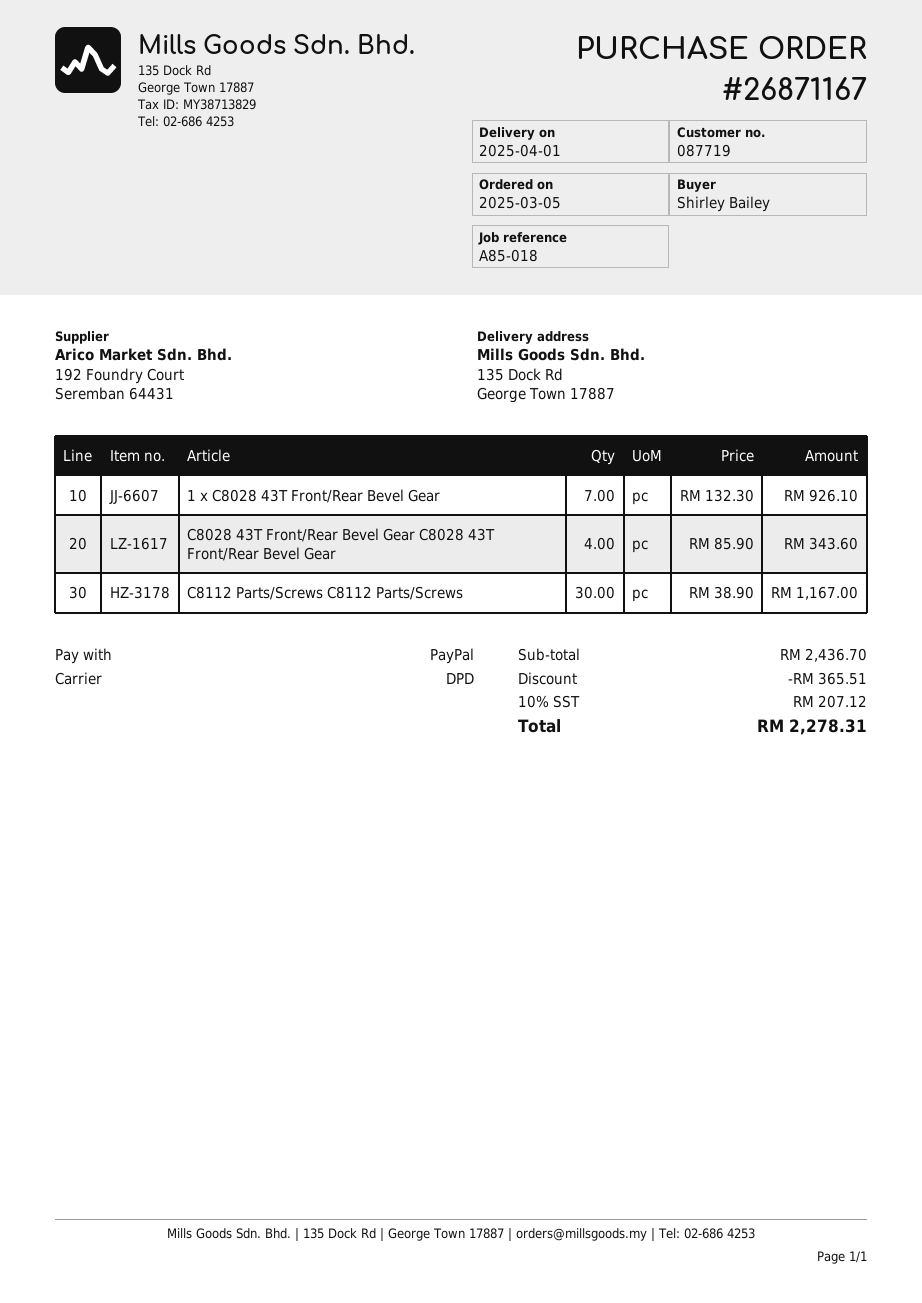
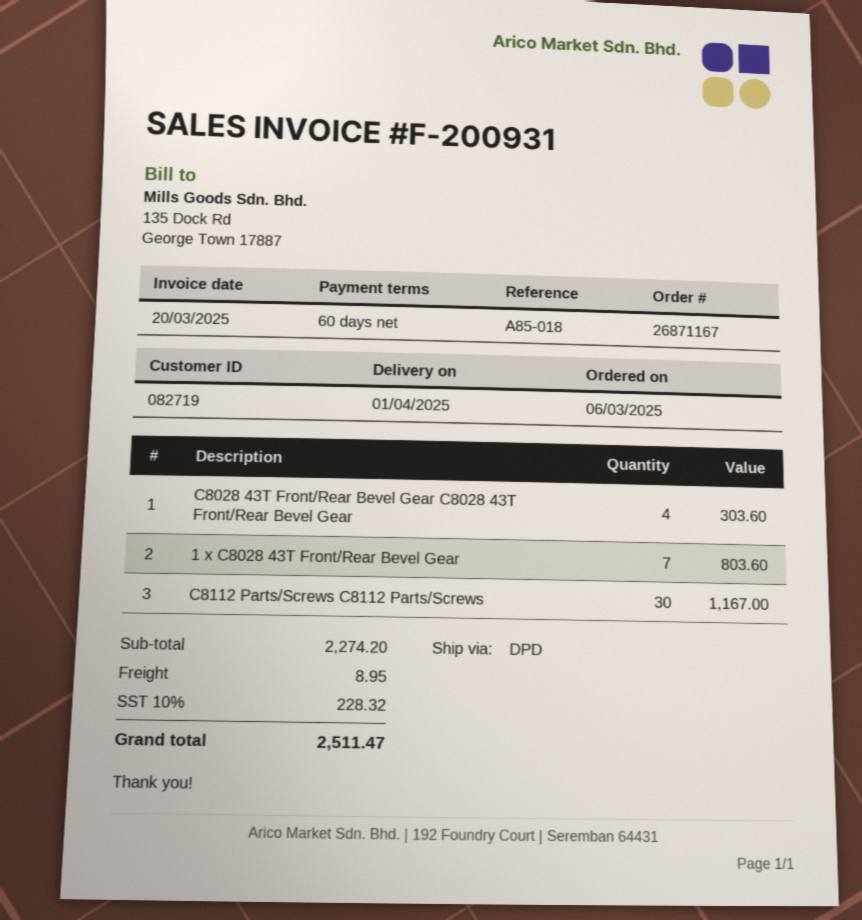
order date: 2025-03-05 -> 2025-03-06
customer number: 087719 -> 082719
1 x C8028 43T Front/Rear Bevel Gear: 7 for 926.10 -> 7 for 803.60
C8028 43T Front/Rear Bevel Gear C8028 43T Front/Rear Bevel Gear: 4 for 343.60 -> 4 for 303.60
subtotal: 2436.70 -> 2274.20
discount: 365.51 -> none
shipping: none -> 8.95
tax: 10% = 207.12 -> 10% = 228.32
total: 2278.31 -> 2511.47

